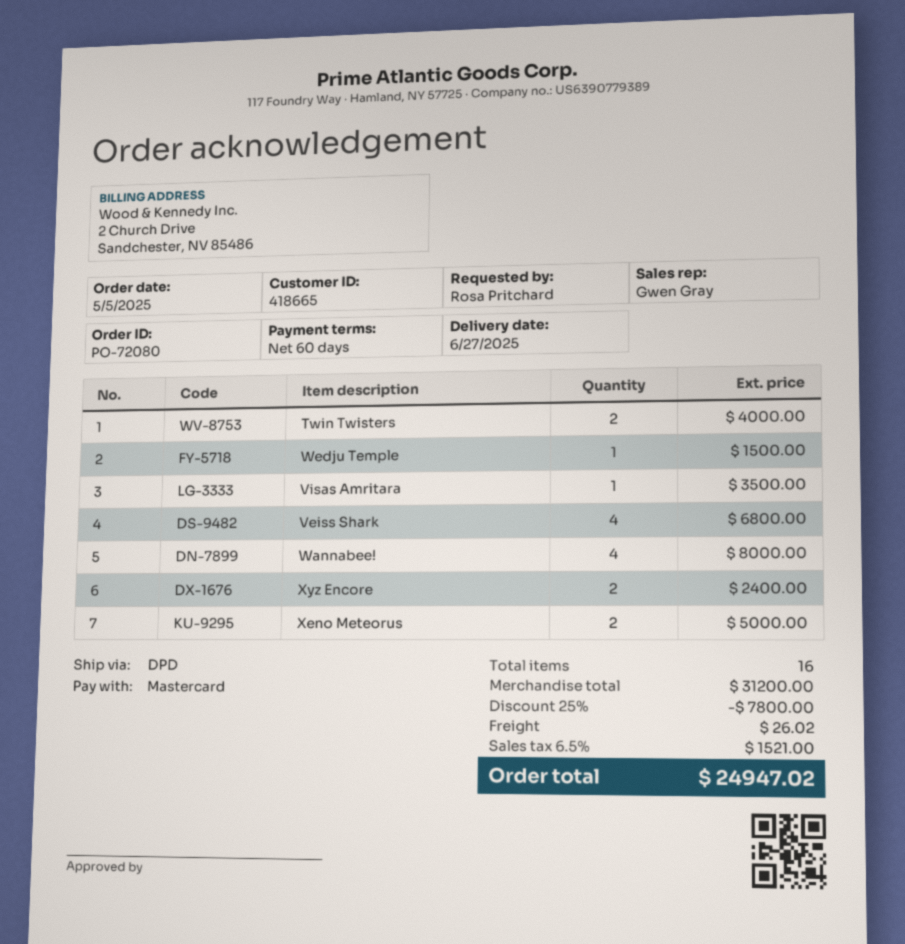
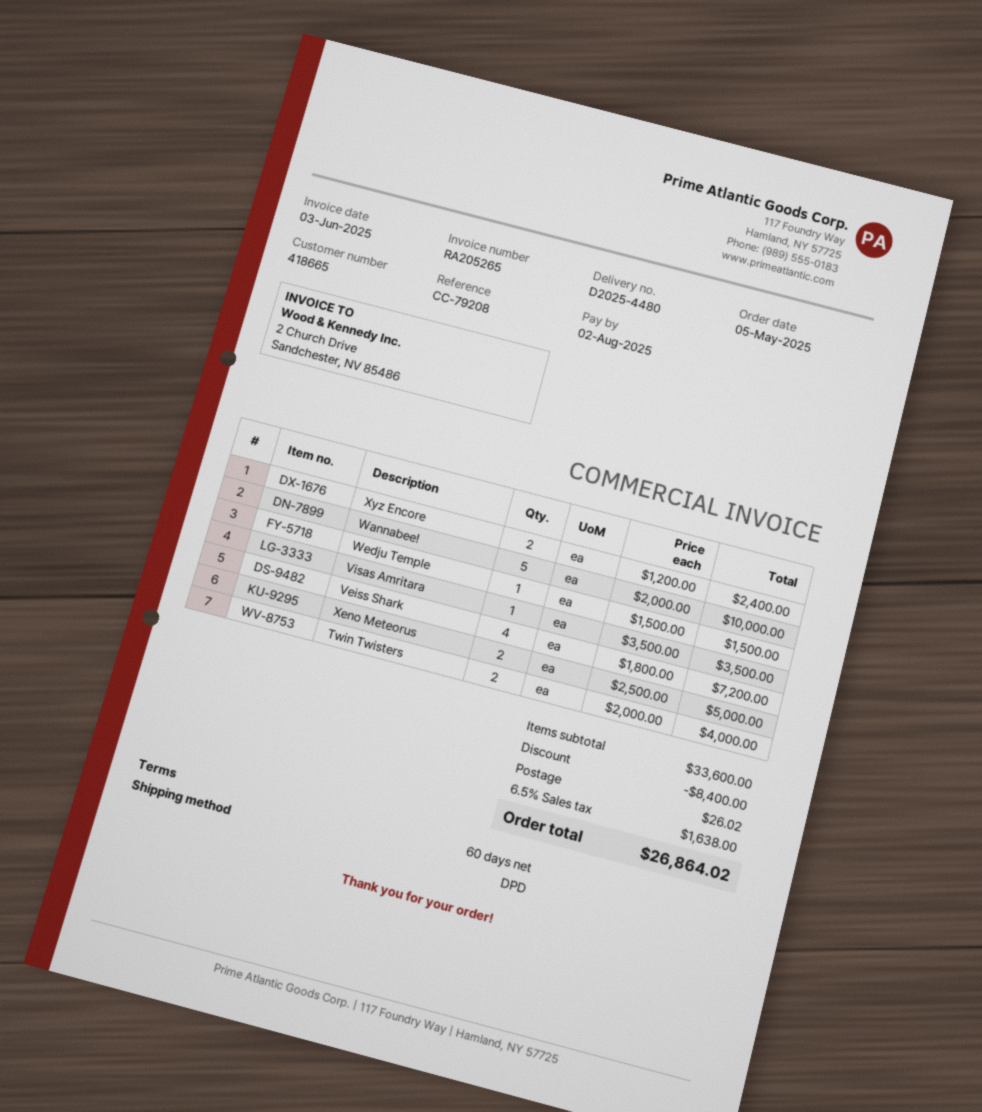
Veiss Shark: 4 for 6800.00 -> 4 for 7200.00
Wannabee!: 4 for 8000.00 -> 5 for 10000.00
subtotal: 31200.00 -> 33600.00
discount: 7800.00 -> 8400.00
tax: 6.5% = 1521.00 -> 6.5% = 1638.00
total: 24947.02 -> 26864.02

